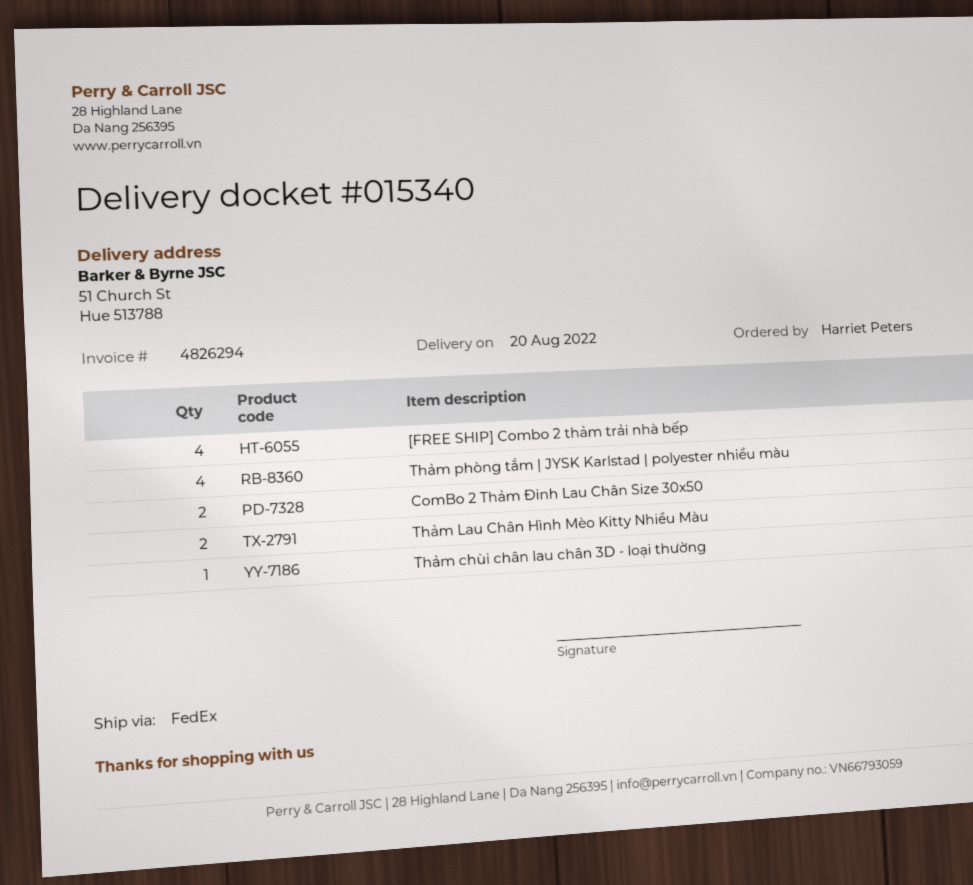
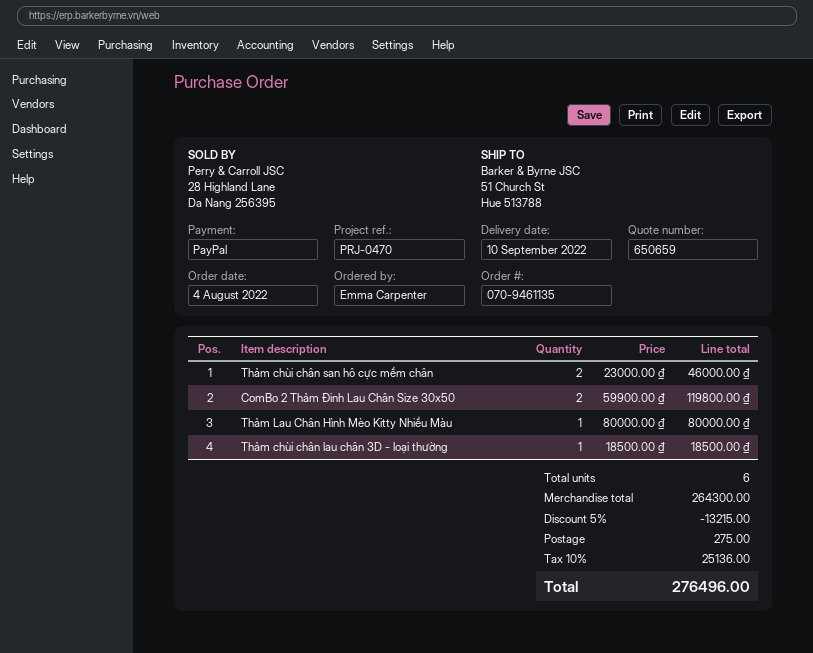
delivery date: 2022-08-20 -> 2022-09-10
ordered by: Harriet Peters -> Emma Carpenter
[FREE SHIP] Combo 2 thảm trải nhà bếp: 4 -> none
Thảm phòng tắm | JYSK Karlstad | polyester nhiều màu: 4 -> none
Thảm Lau Chân Hình Mèo Kitty Nhiều Màu: 2 -> 1
Thảm chùi chân san hô cực mềm chân: none -> 2

